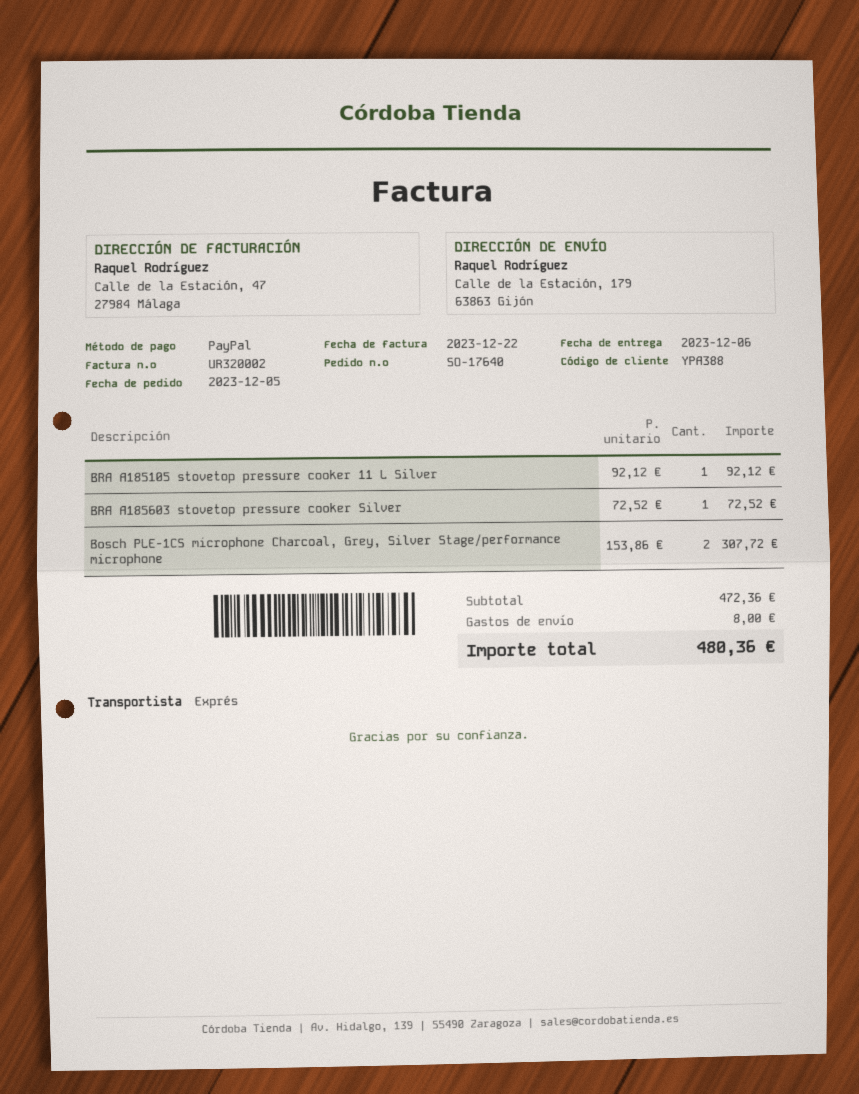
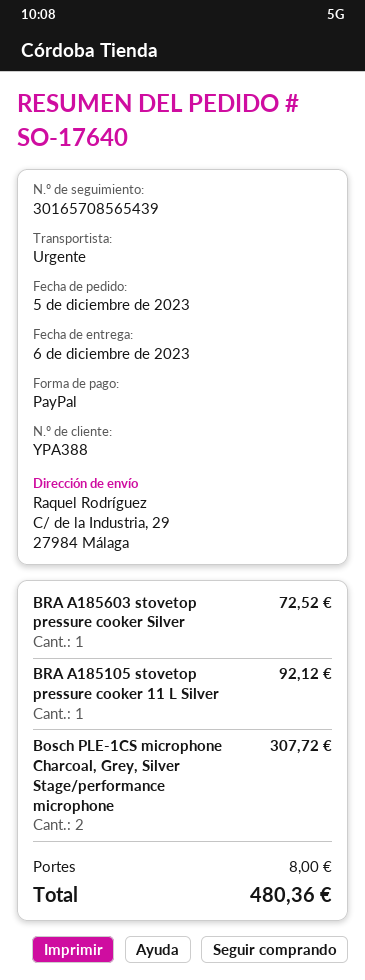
ship to: Calle de la Estación, 179, 63863 Gijón -> C/ de la Industria, 29, 27984 Málaga

